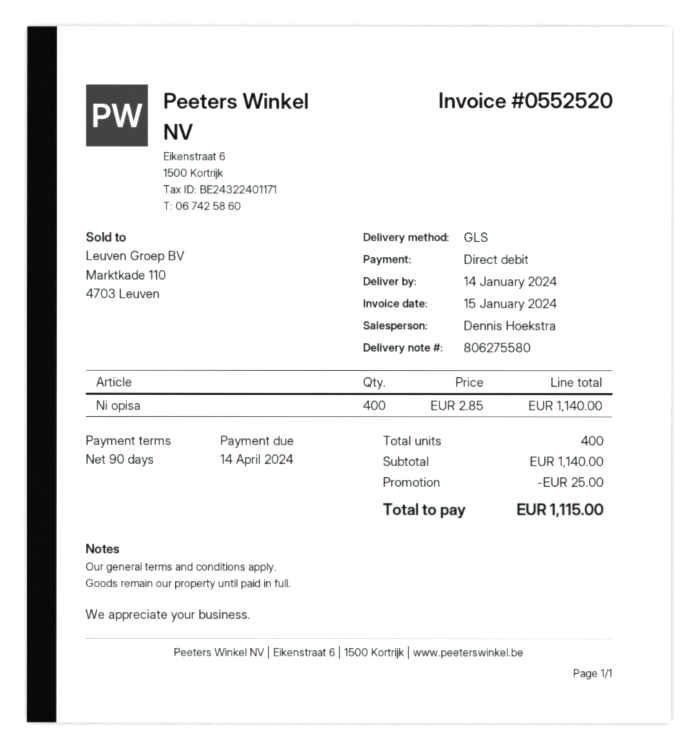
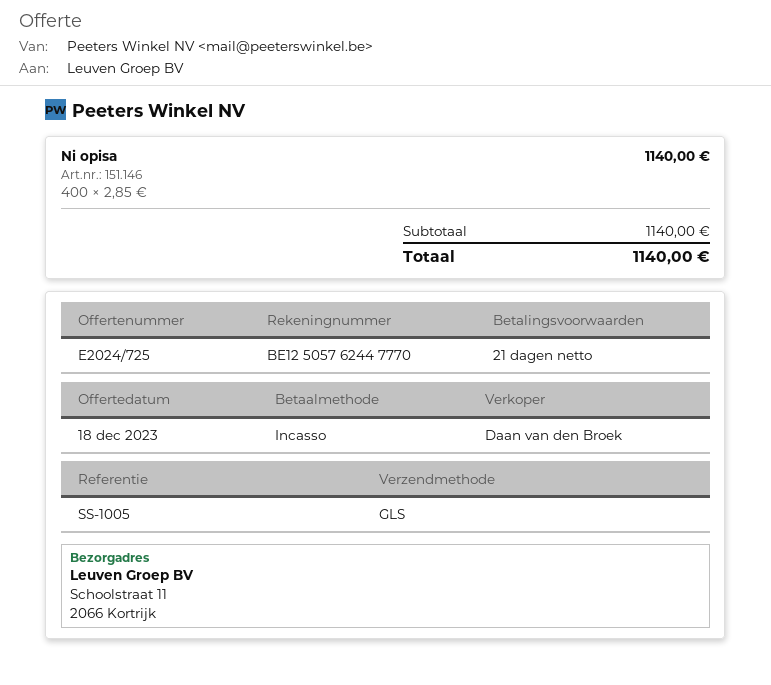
payment terms: 90 days -> 21 days
sales rep: Dennis Hoekstra -> Daan van den Broek
discount: 25.00 -> none
total: 1115.00 -> 1140.00

